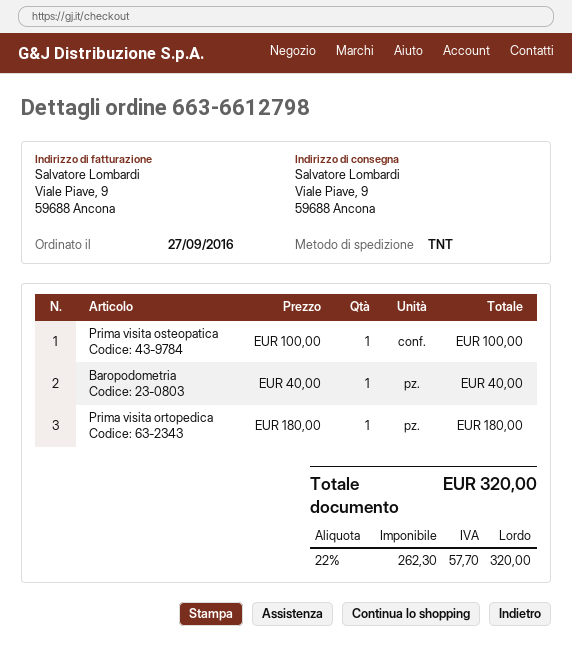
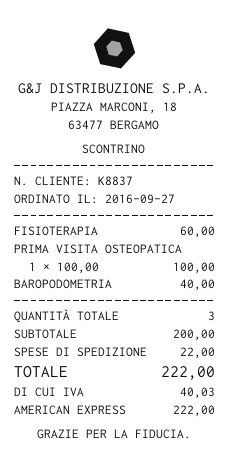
Prima visita ortopedica: 1 x 180.00 = 180.00 -> none
FISIOTERAPIA: none -> 1 x 60.00 = 60.00
shipping: none -> 22.00
tax: 57.70 -> 40.03
total: 320.00 -> 222.00

